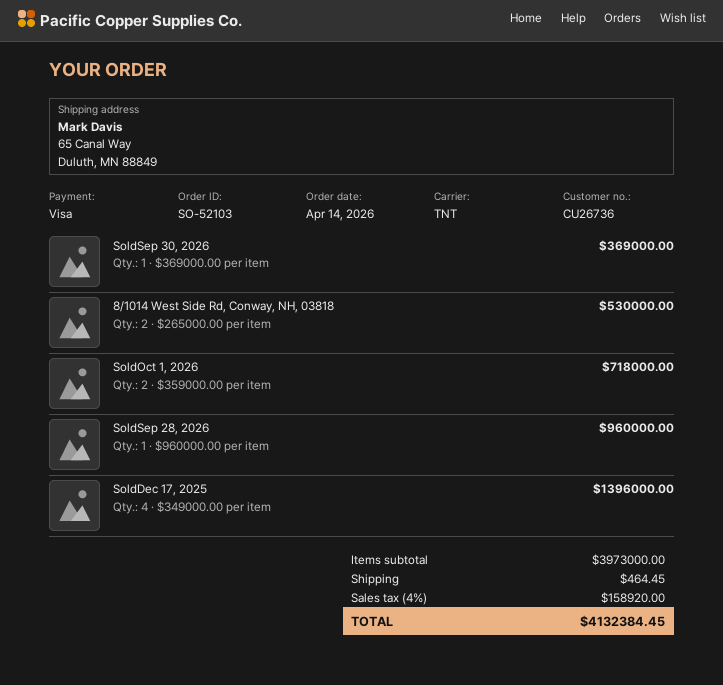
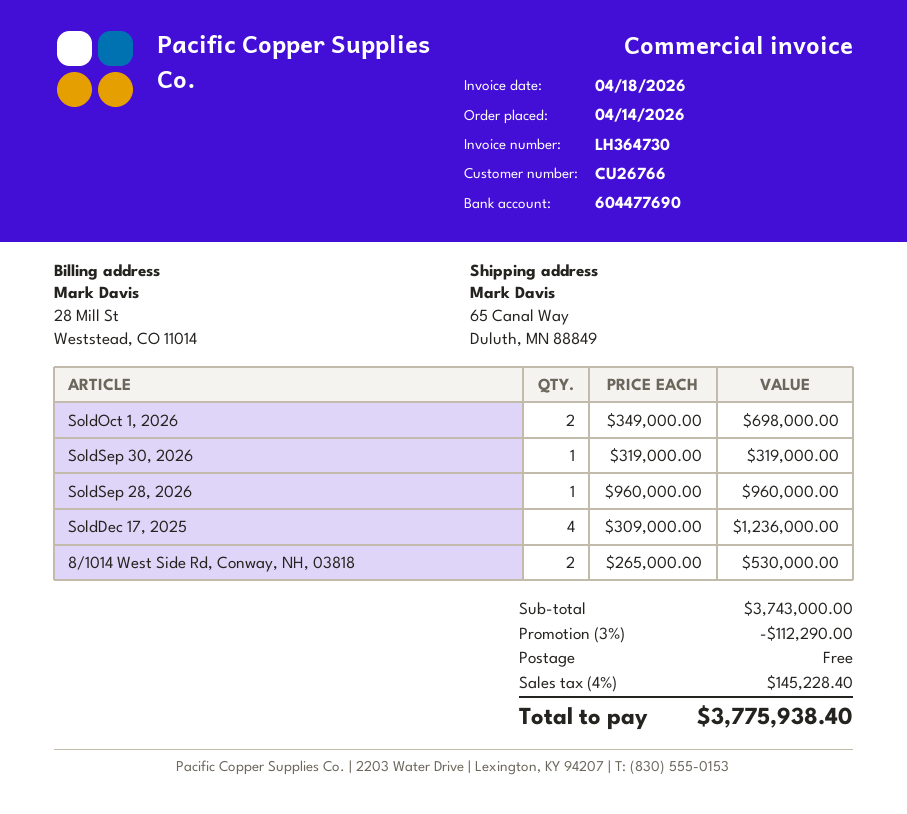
customer number: CU26736 -> CU26766
SoldSep 30, 2026: 1 x 369000.00 = 369000.00 -> 1 x 319000.00 = 319000.00
SoldOct 1, 2026: 2 x 359000.00 = 718000.00 -> 2 x 349000.00 = 698000.00
SoldDec 17, 2025: 4 x 349000.00 = 1396000.00 -> 4 x 309000.00 = 1236000.00
subtotal: 3973000.00 -> 3743000.00
discount: none -> 3% = 112290.00
shipping: 464.45 -> 0.00
tax: 4% = 158920.00 -> 4% = 145228.40
total: 4132384.45 -> 3775938.40

